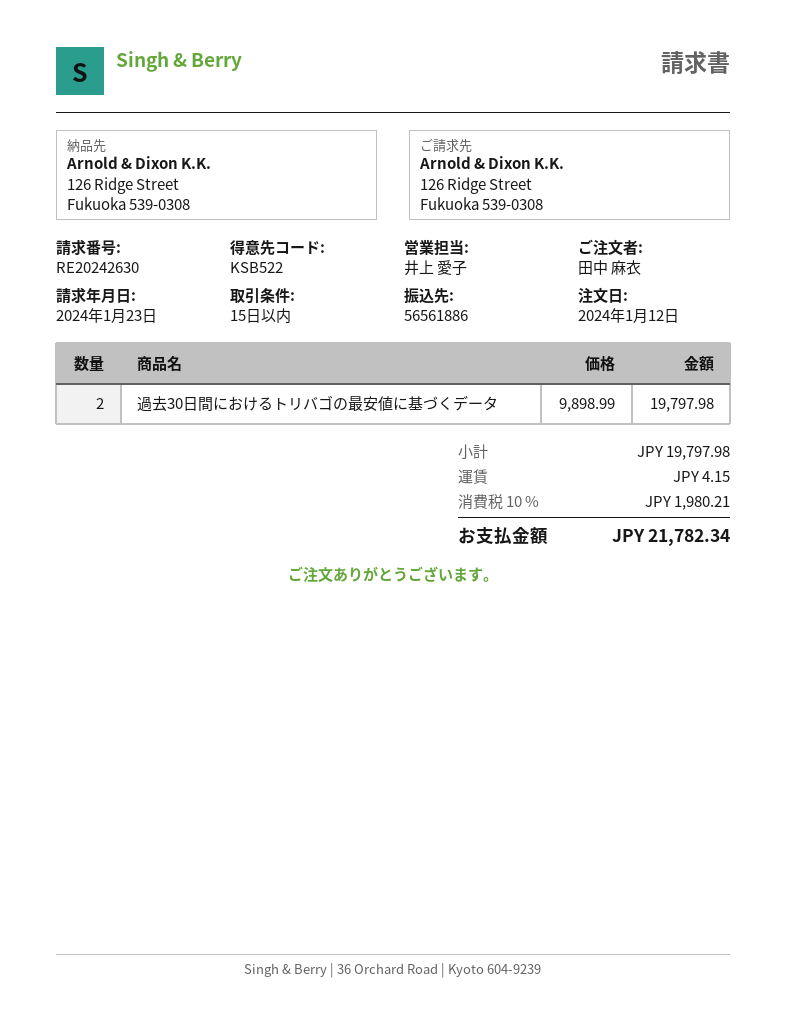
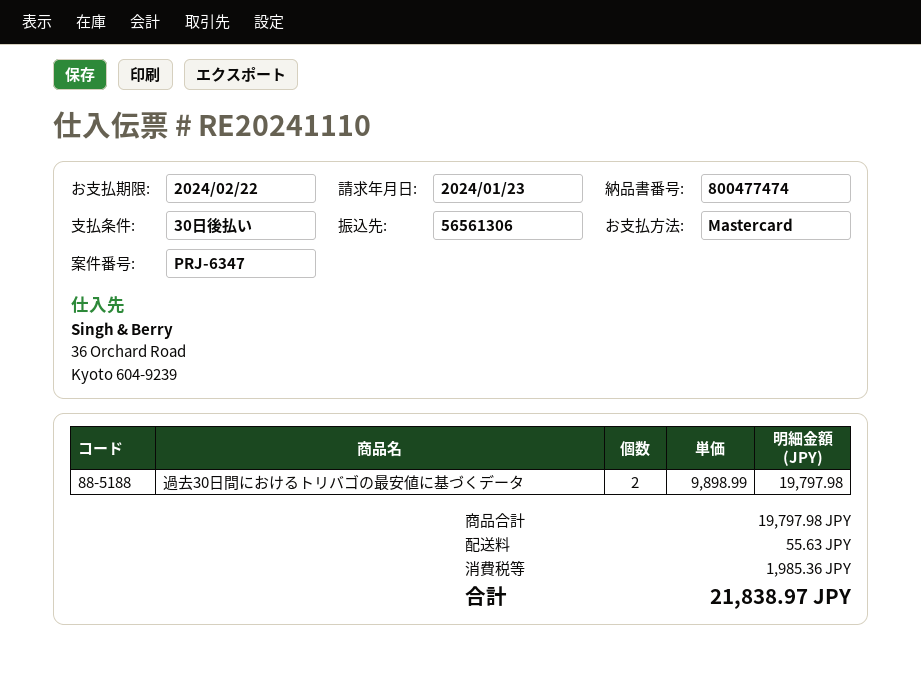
invoice number: RE20242630 -> RE20241110
payment terms: 15 days -> 30 days
bank account: 56561886 -> 56561306
shipping: 4.15 -> 55.63
tax: 1980.21 -> 1985.36
total: 21782.34 -> 21838.97

